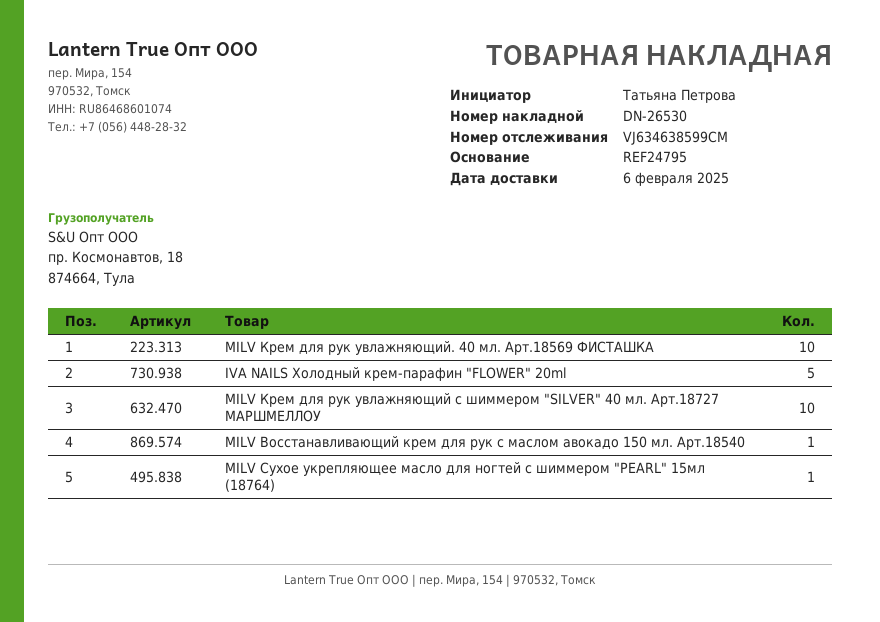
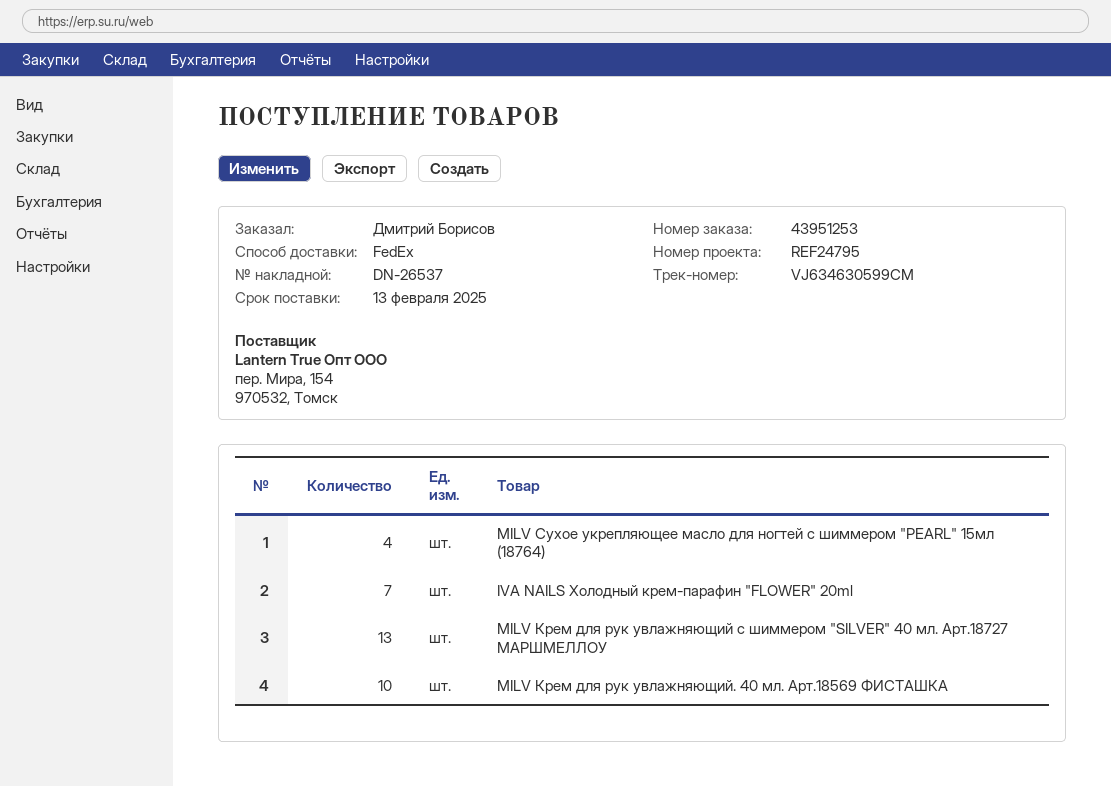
delivery note number: DN-26530 -> DN-26537
delivery date: 2025-02-06 -> 2025-02-13
ordered by: Татьяна Петрова -> Дмитрий Борисов
tracking number: VJ634638599CM -> VJ634630599CM
IVA NAILS Холодный крем-парафин "FLOWER" 20ml: 5 -> 7
MILV Крем для рук увлажняющий с шиммером "SILVER" 40 мл. Арт.18727 МАРШМЕЛЛОУ: 10 -> 13
MILV Восстанавливающий крем для рук с маслом авокадо 150 мл. Арт.18540: 1 -> none
MILV Сухое укрепляющее масло для ногтей с шиммером "PEARL" 15мл (18764): 1 -> 4

